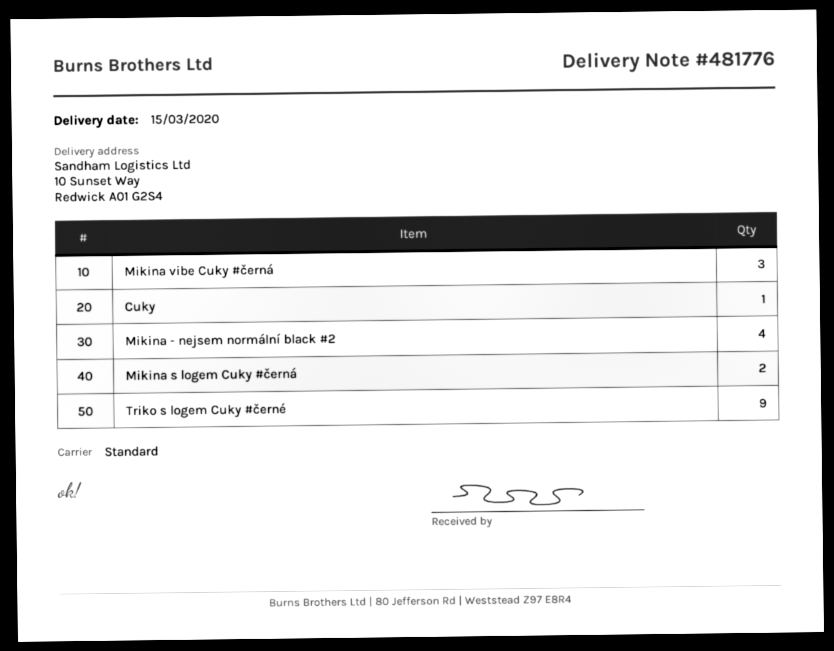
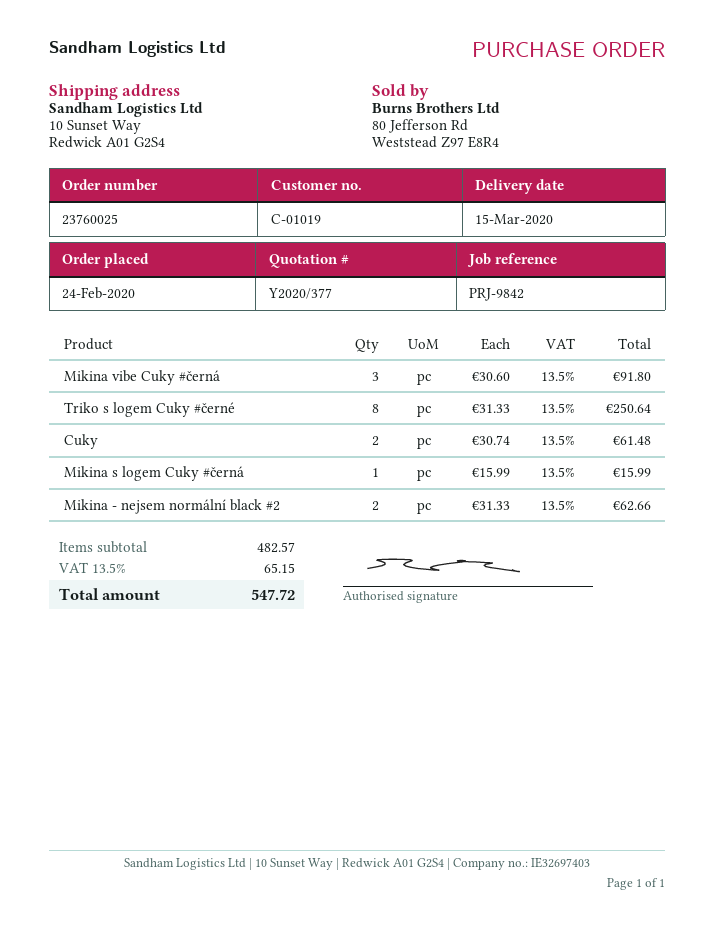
Cuky: 1 -> 2
Mikina - nejsem normální black #2: 4 -> 2
Mikina s logem Cuky #černá: 2 -> 1
Triko s logem Cuky #černé: 9 -> 8

